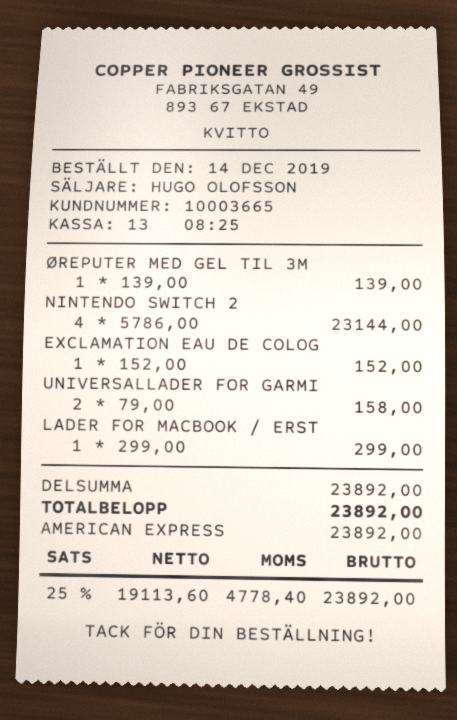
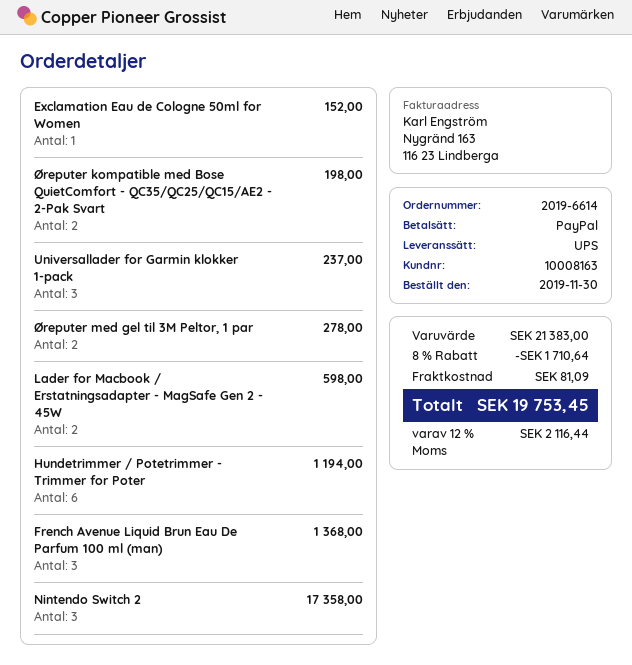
order date: 2019-12-14 -> 2019-11-30
customer number: 10003665 -> 10008163
payment method: American Express -> PayPal
ØREPUTER MED GEL TIL 3M: 1 for 139.00 -> 2 for 278.00
NINTENDO SWITCH 2: 4 for 23144.00 -> 3 for 17358.00
UNIVERSALLADER FOR GARMI: 2 for 158.00 -> 3 for 237.00
LADER FOR MACBOOK / ERST: 1 for 299.00 -> 2 for 598.00
Øreputer kompatible med Bose QuietComfort - QC35/QC25/QC15/AE2 - 2-Pak Svart: none -> 2 for 198.00
Hundetrimmer / Potetrimmer - Trimmer for Poter: none -> 6 for 1194.00
French Avenue Liquid Brun Eau De Parfum 100 ml (man): none -> 3 for 1368.00
subtotal: 23892.00 -> 21383.00
discount: none -> 8% = 1710.64
shipping: none -> 81.09
tax: 25% = 4778.40 -> 12% = 2116.44
total: 23892.00 -> 19753.45

